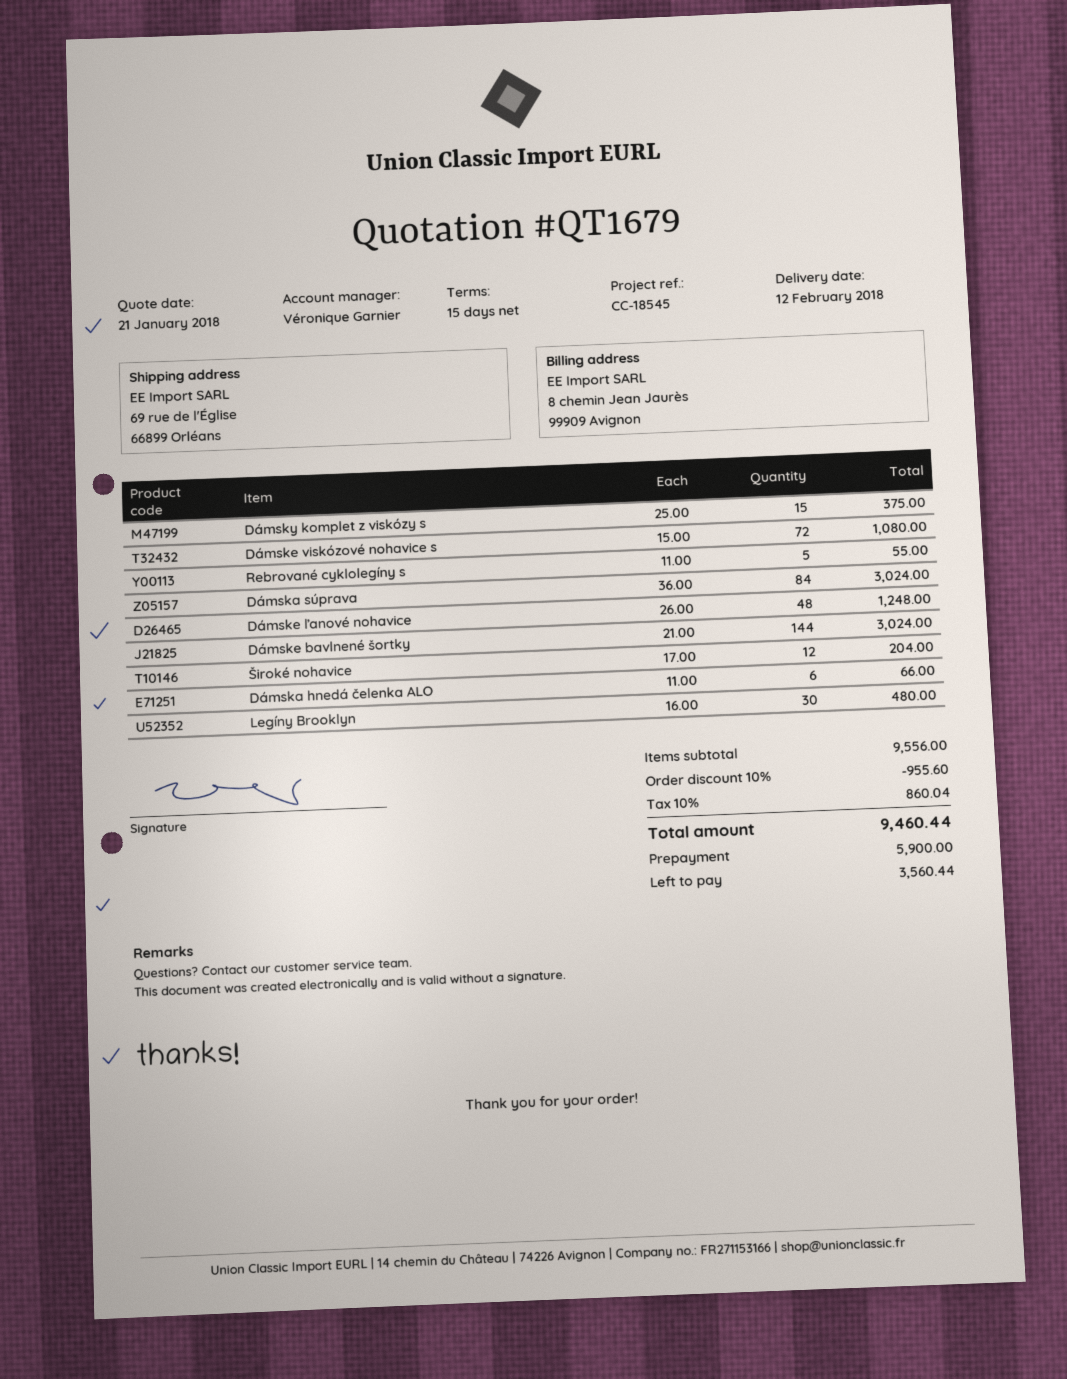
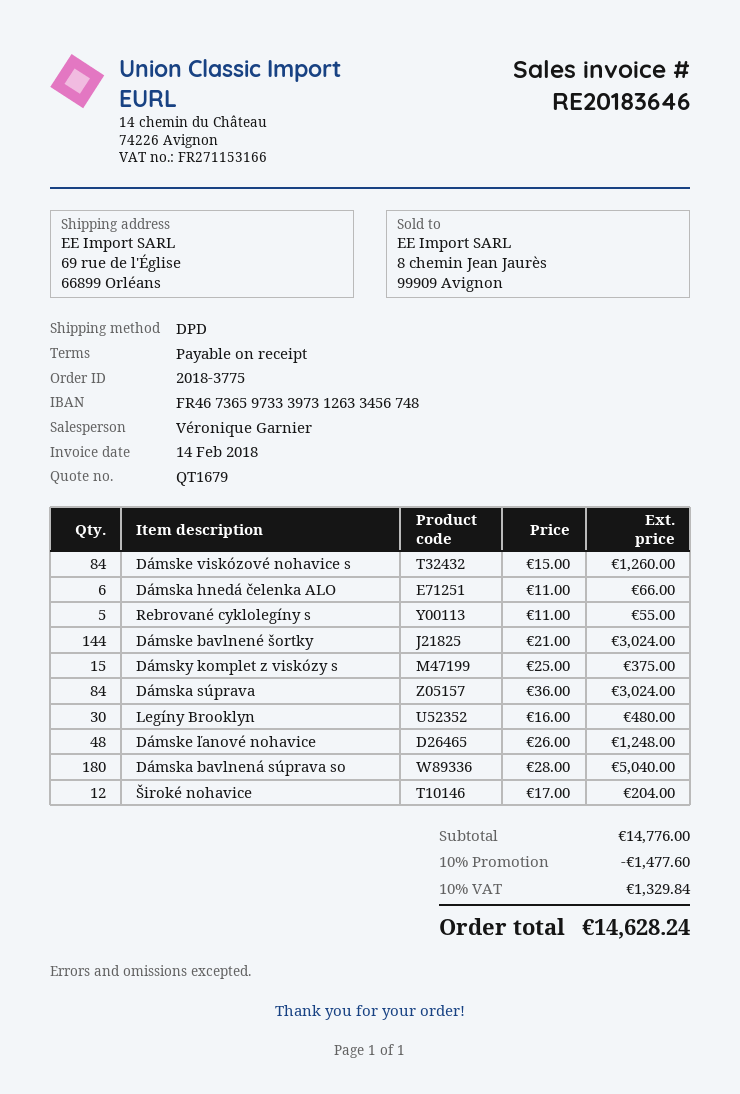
payment terms: 15 days -> on receipt
Dámske viskózové nohavice s: 72 x 15.00 = 1080.00 -> 84 x 15.00 = 1260.00
Dámska bavlnená súprava so: none -> 180 x 28.00 = 5040.00
subtotal: 9556.00 -> 14776.00
discount: 10% = 955.60 -> 10% = 1477.60
tax: 10% = 860.04 -> 10% = 1329.84
total: 9460.44 -> 14628.24

